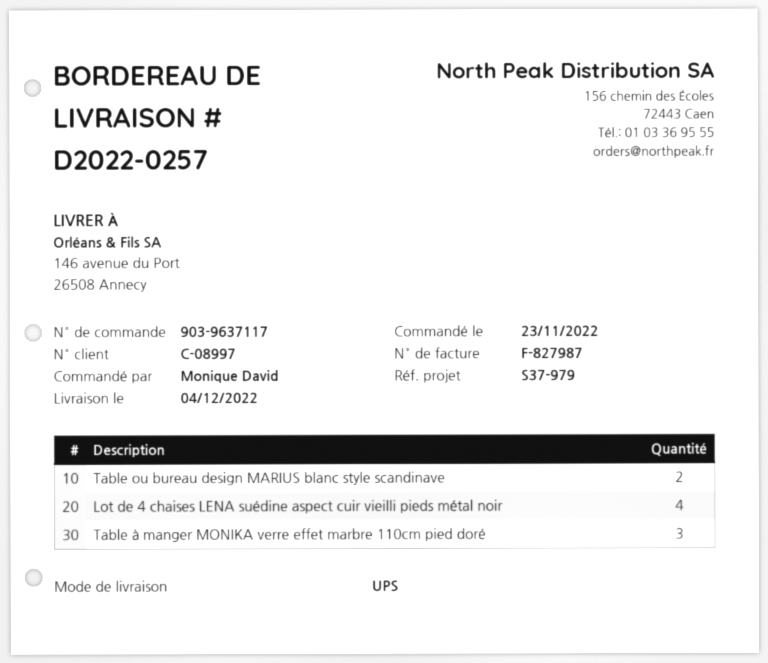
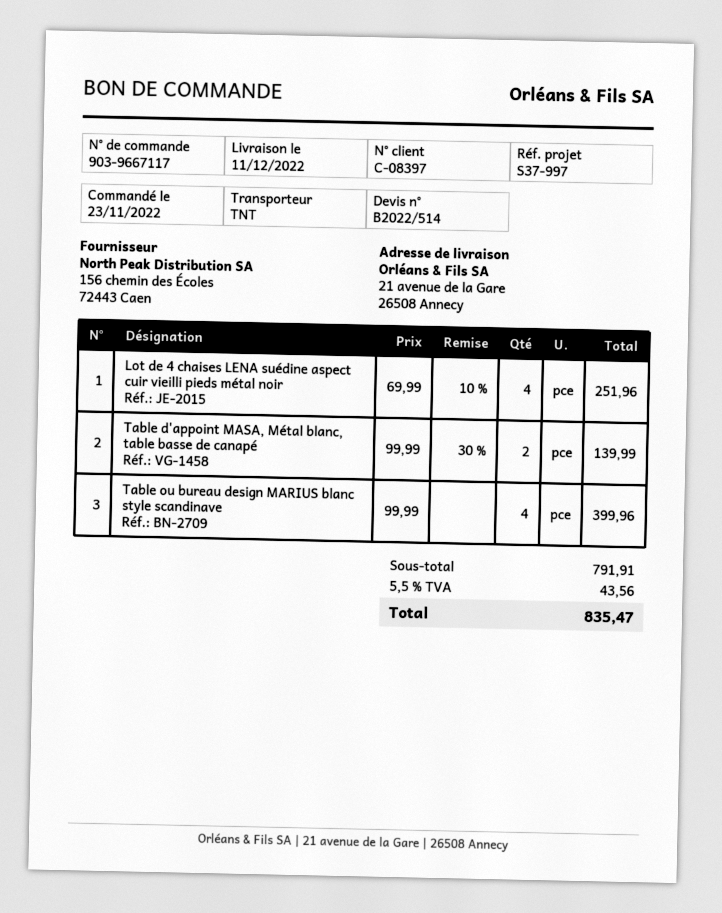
order number: 903-9637117 -> 903-9667117
delivery date: 2022-12-04 -> 2022-12-11
customer number: C-08997 -> C-08397
reference: S37-979 -> S37-997
shipping method: UPS -> TNT
ship to: 146 avenue du Port, 26508 Annecy -> 21 avenue de la Gare, 26508 Annecy
Table ou bureau design MARIUS blanc style scandinave: 2 -> 4
Table à manger MONIKA verre effet marbre 110cm pied doré: 3 -> none
Table d'appoint MASA, Métal blanc, table basse de canapé: none -> 2

